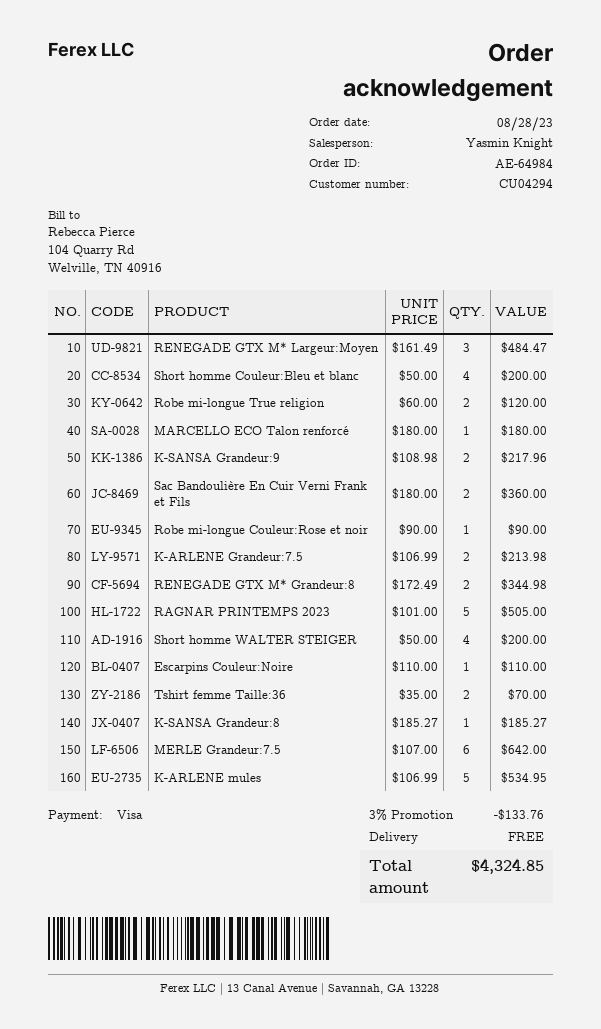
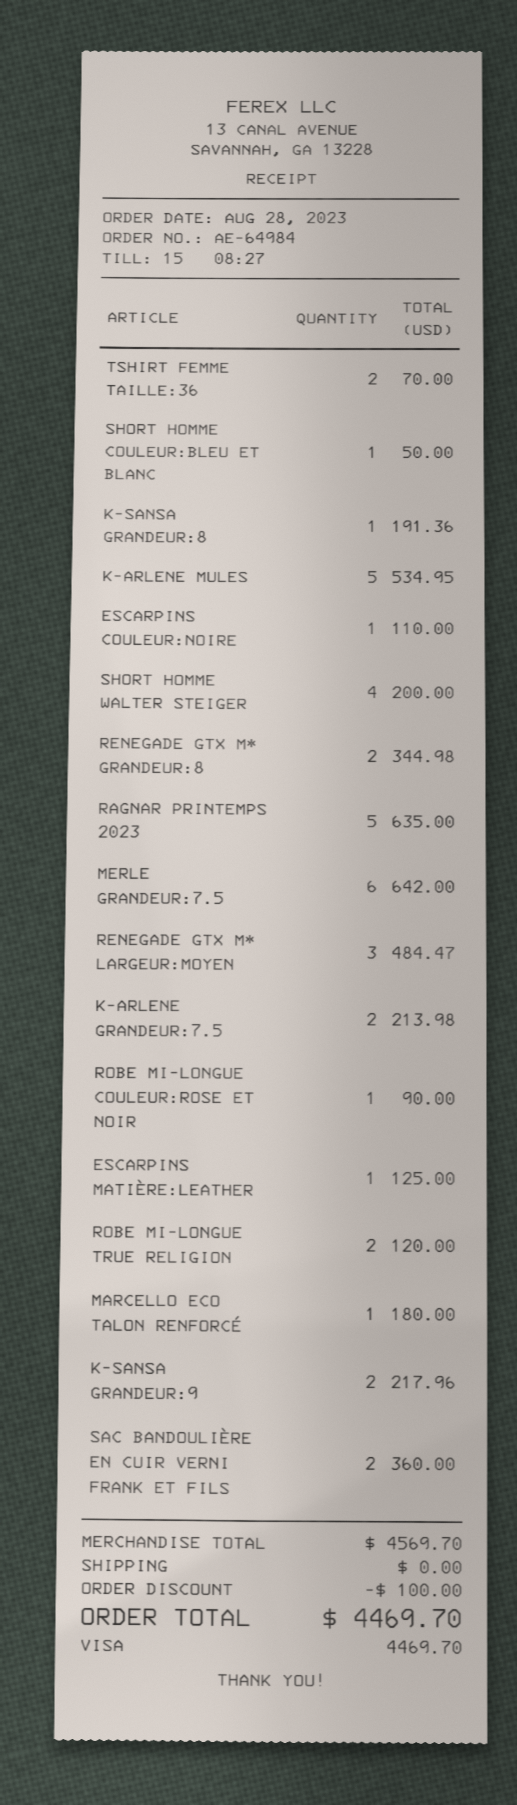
Short homme Couleur:Bleu et blanc: 4 for 200.00 -> 1 for 50.00
RAGNAR PRINTEMPS 2023: 5 for 505.00 -> 5 for 635.00
K-SANSA Grandeur:8: 1 for 185.27 -> 1 for 191.36
ESCARPINS MATIÈRE:LEATHER: none -> 1 for 125.00
discount: 133.76 -> 100.00
total: 4324.85 -> 4469.70

